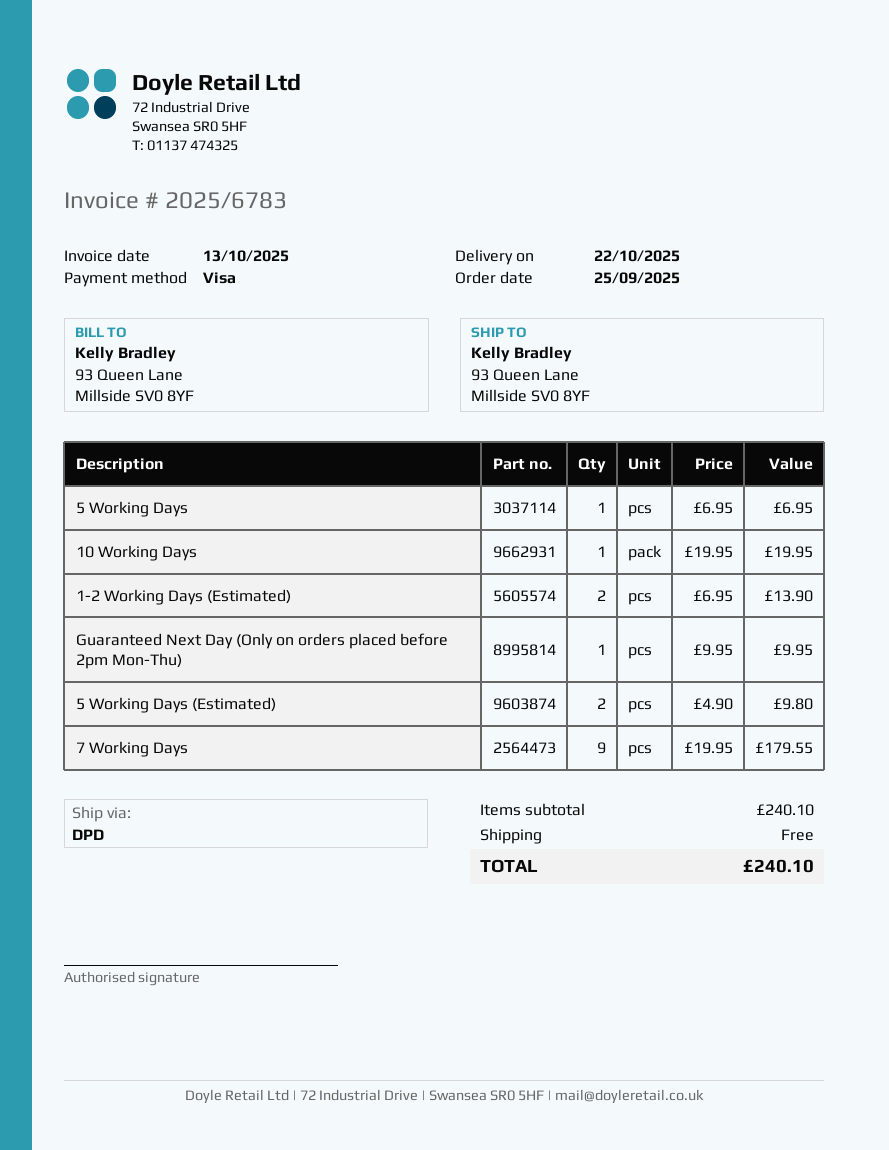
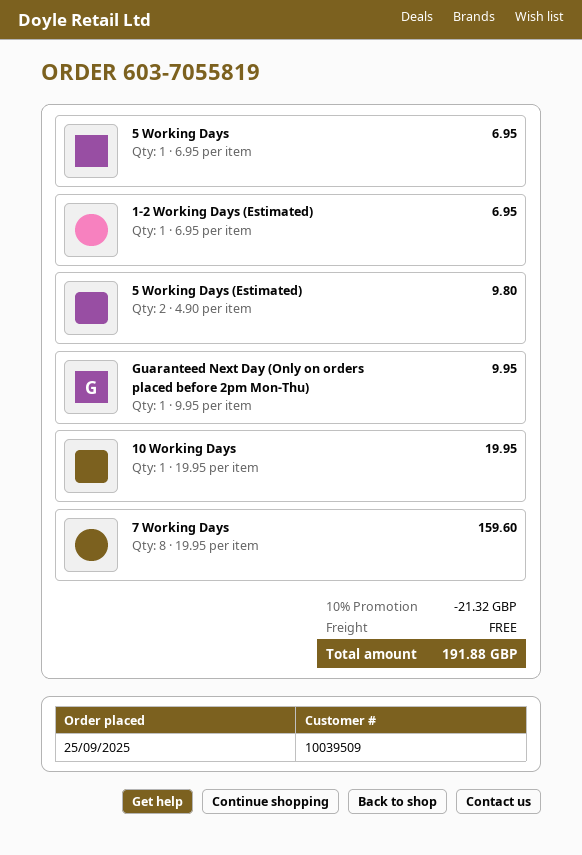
1-2 Working Days (Estimated): 2 x 6.95 = 13.90 -> 1 x 6.95 = 6.95
7 Working Days: 9 x 19.95 = 179.55 -> 8 x 19.95 = 159.60
discount: none -> 10% = 21.32
total: 240.10 -> 191.88

